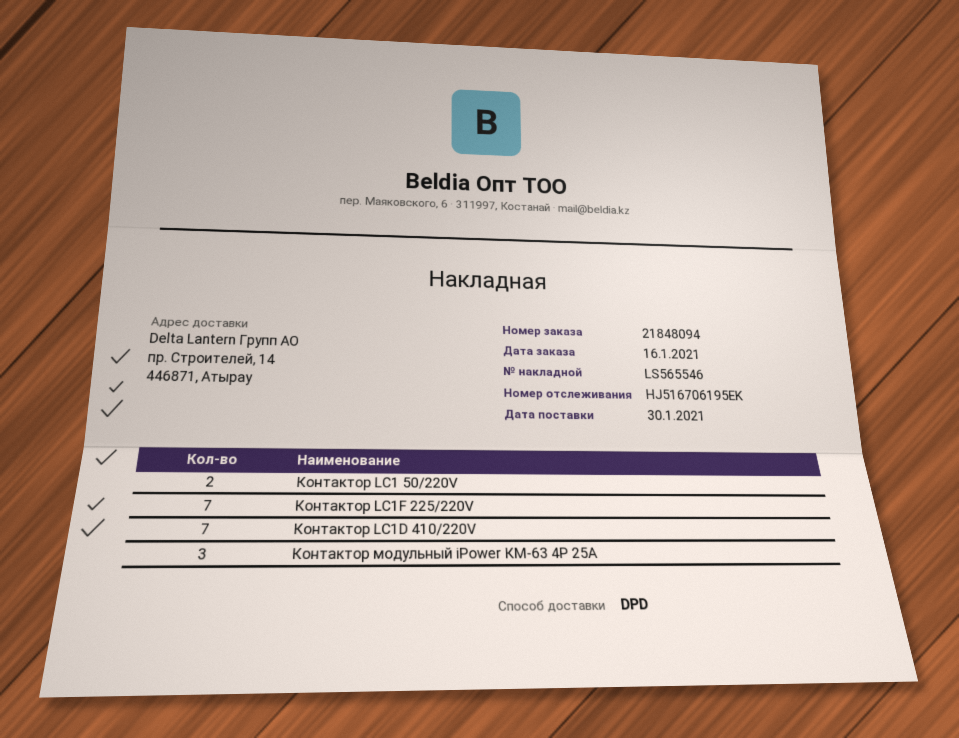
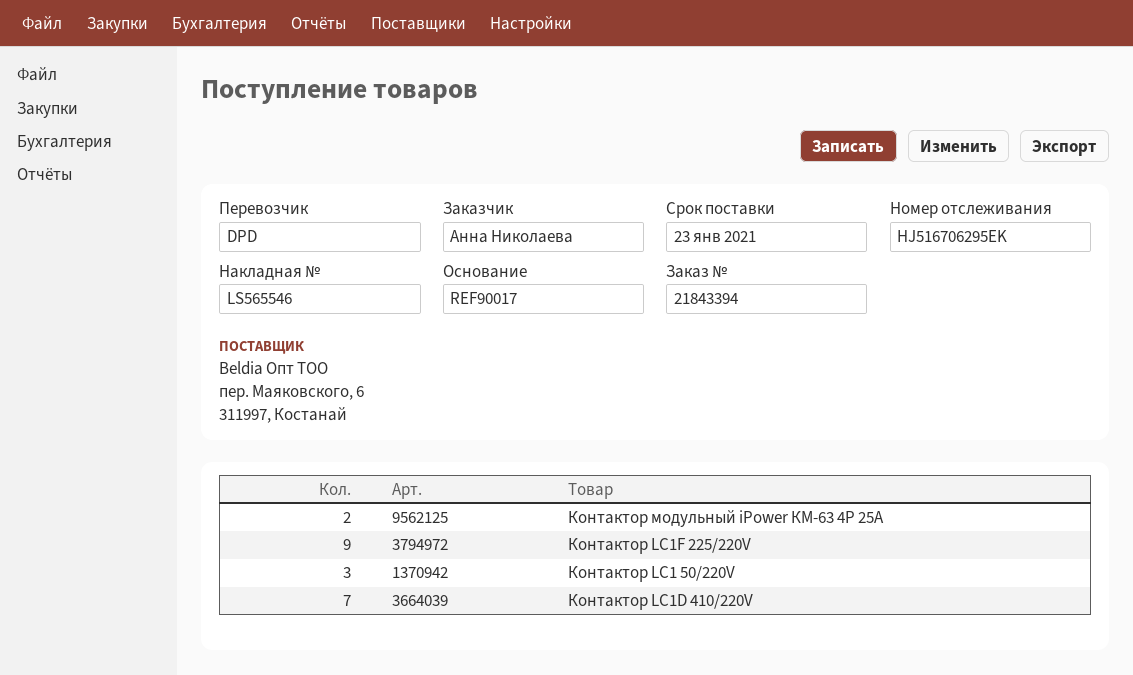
order number: 21848094 -> 21843394
delivery date: 2021-01-30 -> 2021-01-23
tracking number: HJ516706195EK -> HJ516706295EK
Контактор LC1 50/220V: 2 -> 3
Контактор LC1F 225/220V: 7 -> 9
Контактор модульный iPower КМ-63 4Р 25А: 3 -> 2

